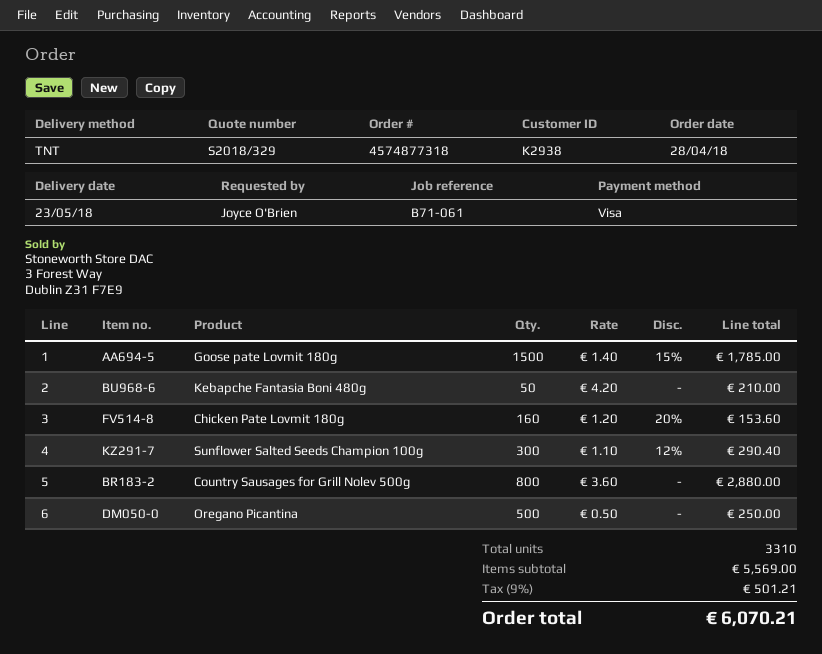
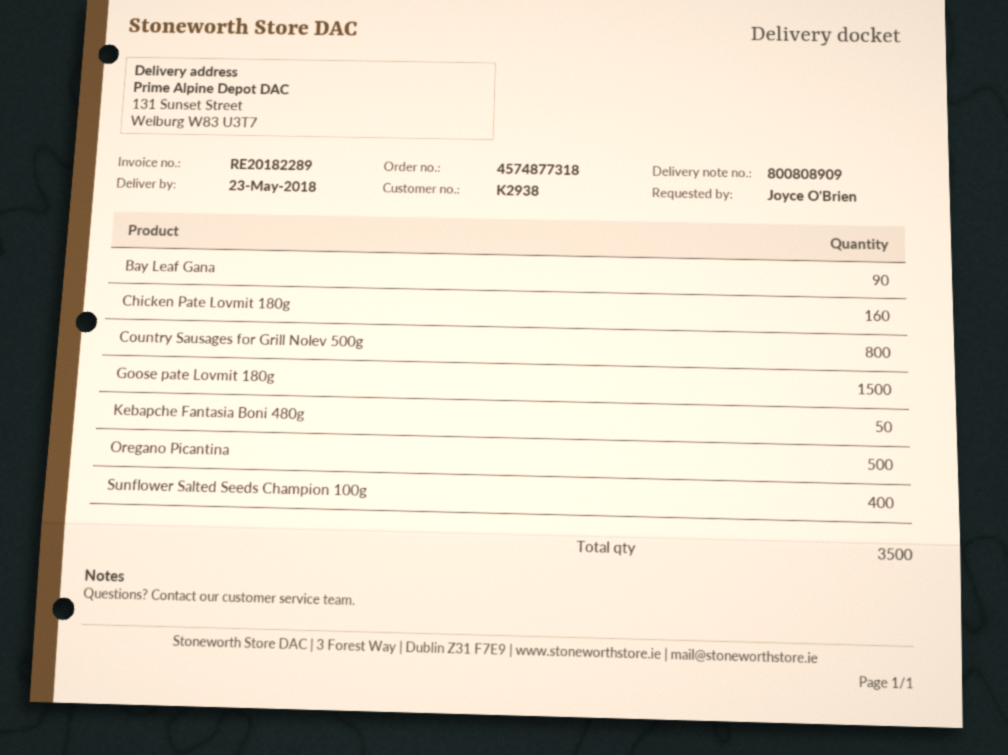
Sunflower Salted Seeds Champion 100g: 300 -> 400
Bay Leaf Gana: none -> 90
total quantity: 3310 -> 3500

